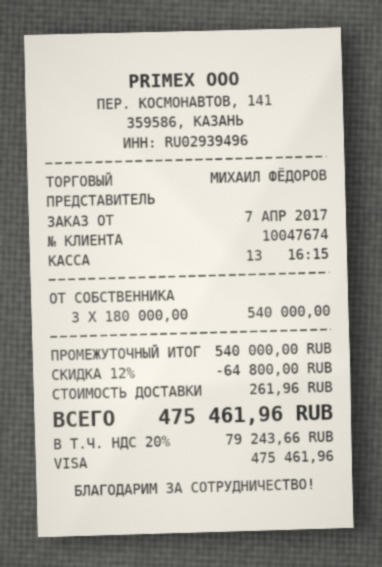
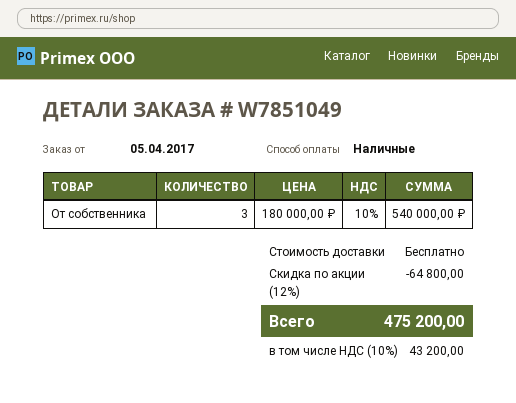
order date: 2017-04-07 -> 2017-04-05
payment method: Visa -> cash
shipping: 261.96 -> 0.00
tax: 20% = 79243.66 -> 10% = 43200.00
total: 475461.96 -> 475200.00

